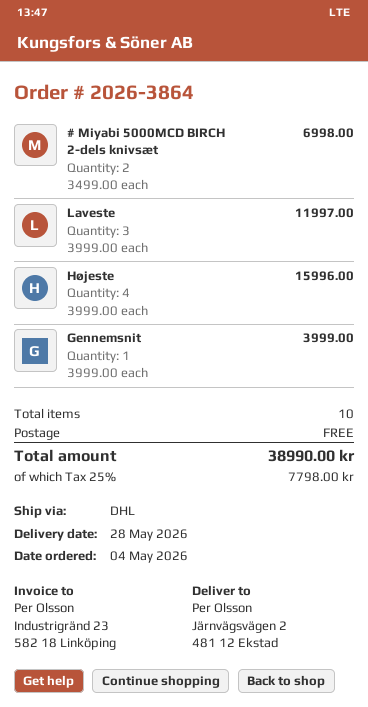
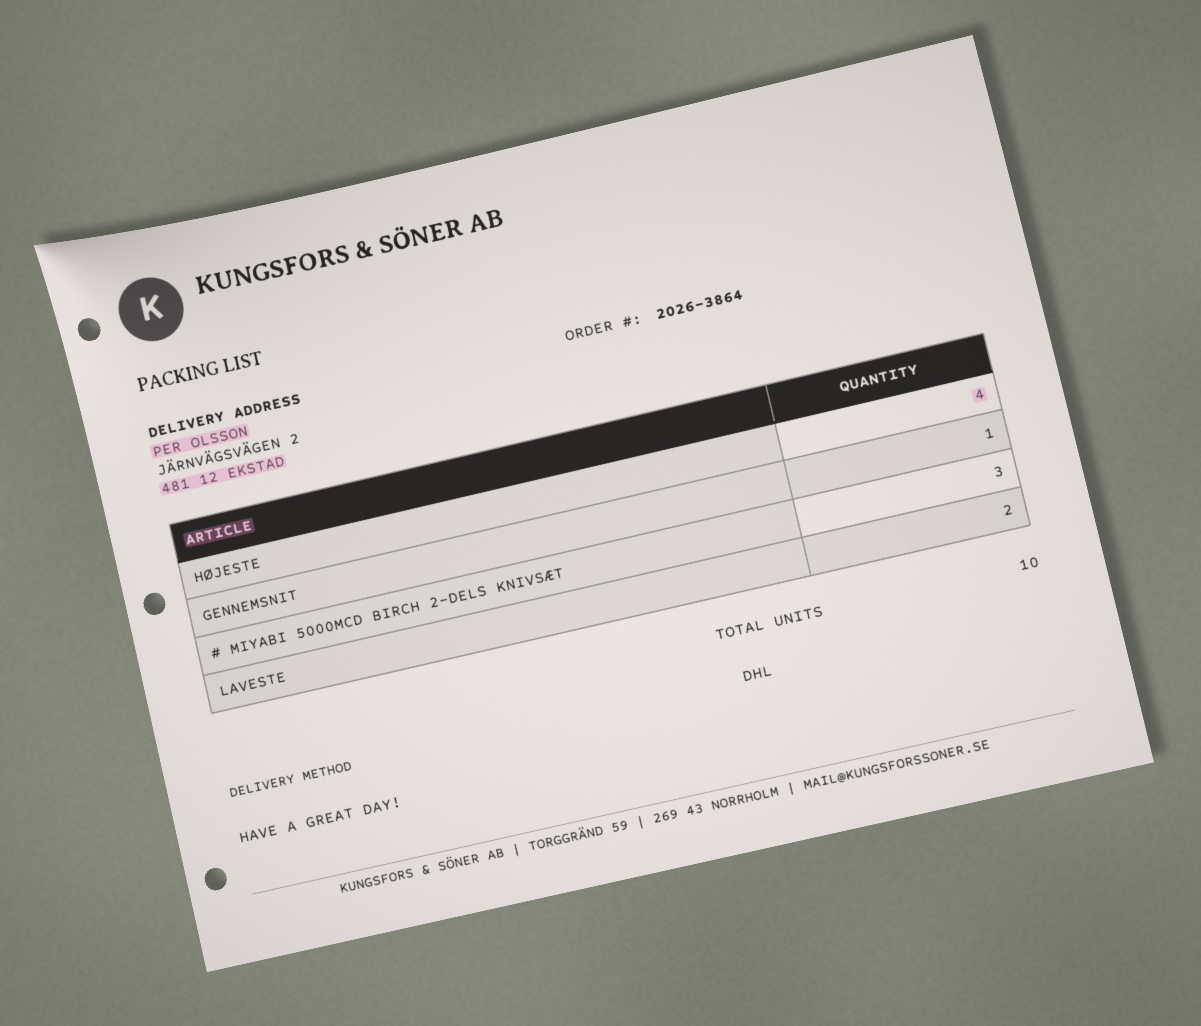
# Miyabi 5000MCD BIRCH 2-dels knivsæt: 2 -> 3
Laveste: 3 -> 2

